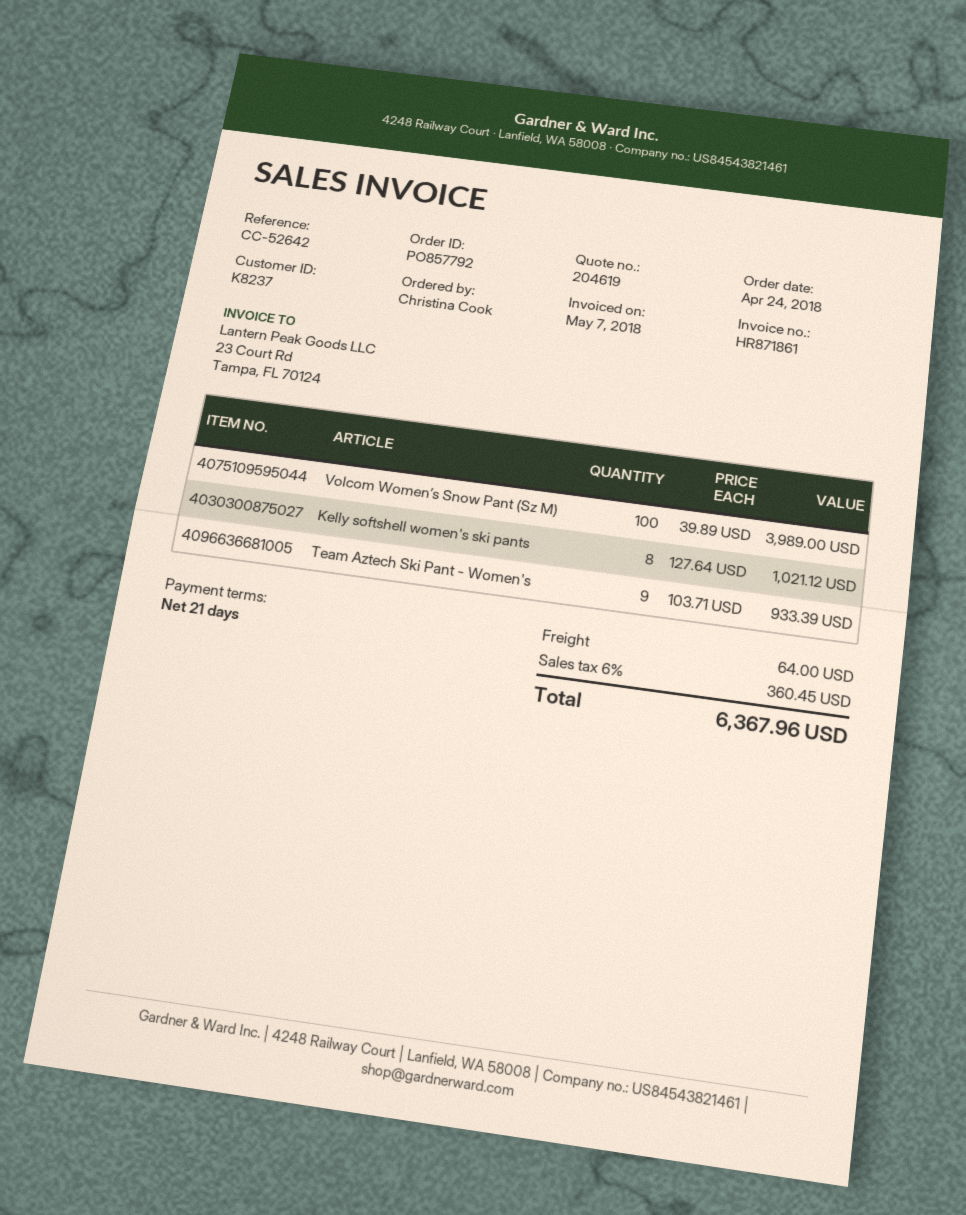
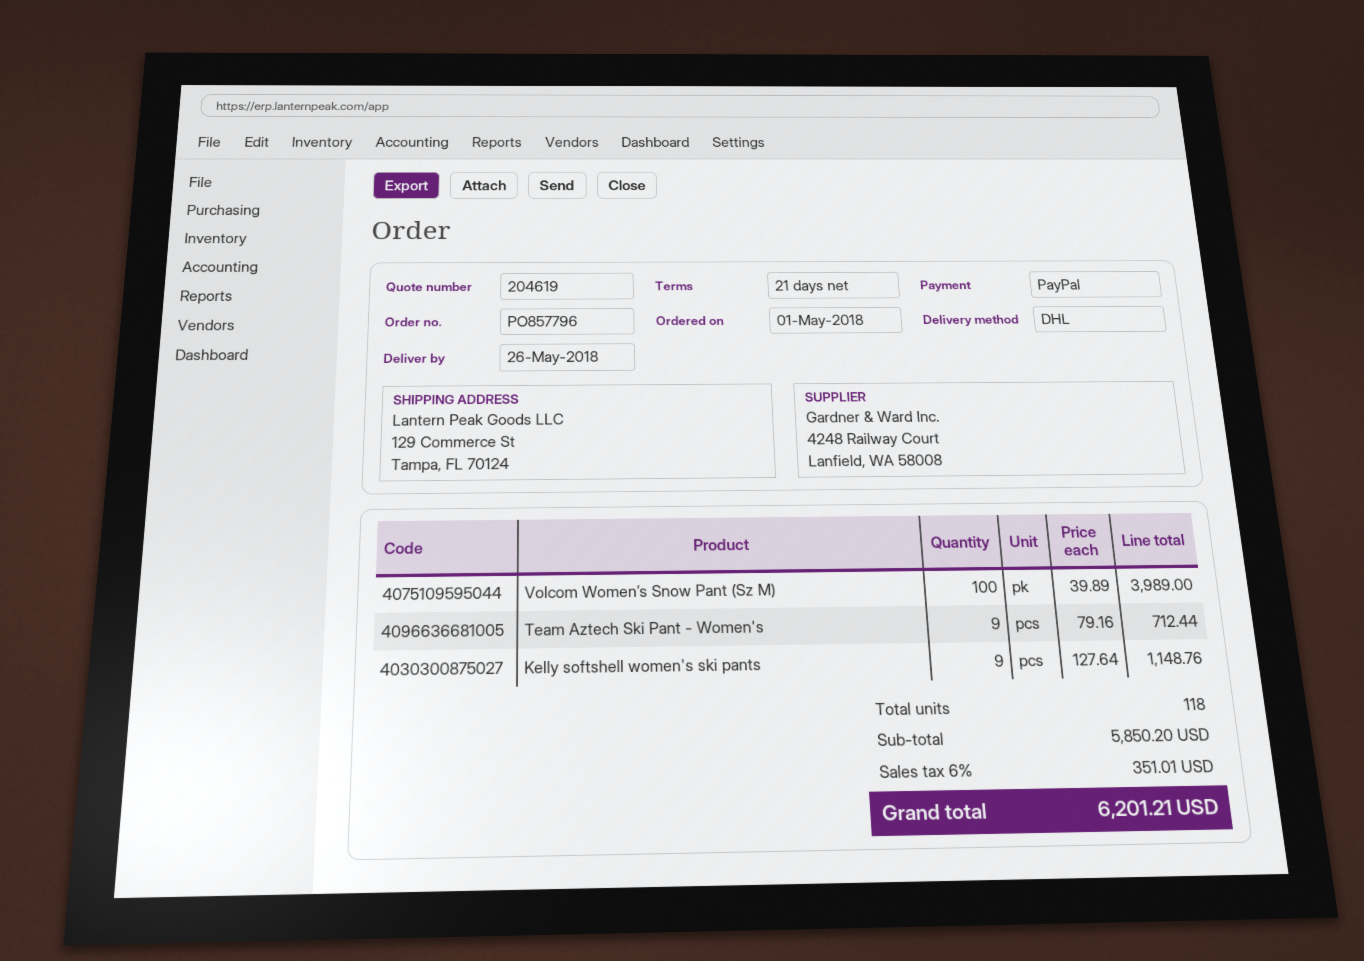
order number: PO857792 -> PO857796
order date: 2018-04-24 -> 2018-05-01
Kelly softshell women's ski pants: 8 x 127.64 = 1021.12 -> 9 x 127.64 = 1148.76
Team Aztech Ski Pant - Women's: 9 x 103.71 = 933.39 -> 9 x 79.16 = 712.44
shipping: 64.00 -> none
tax: 6% = 360.45 -> 6% = 351.01
total: 6367.96 -> 6201.21

